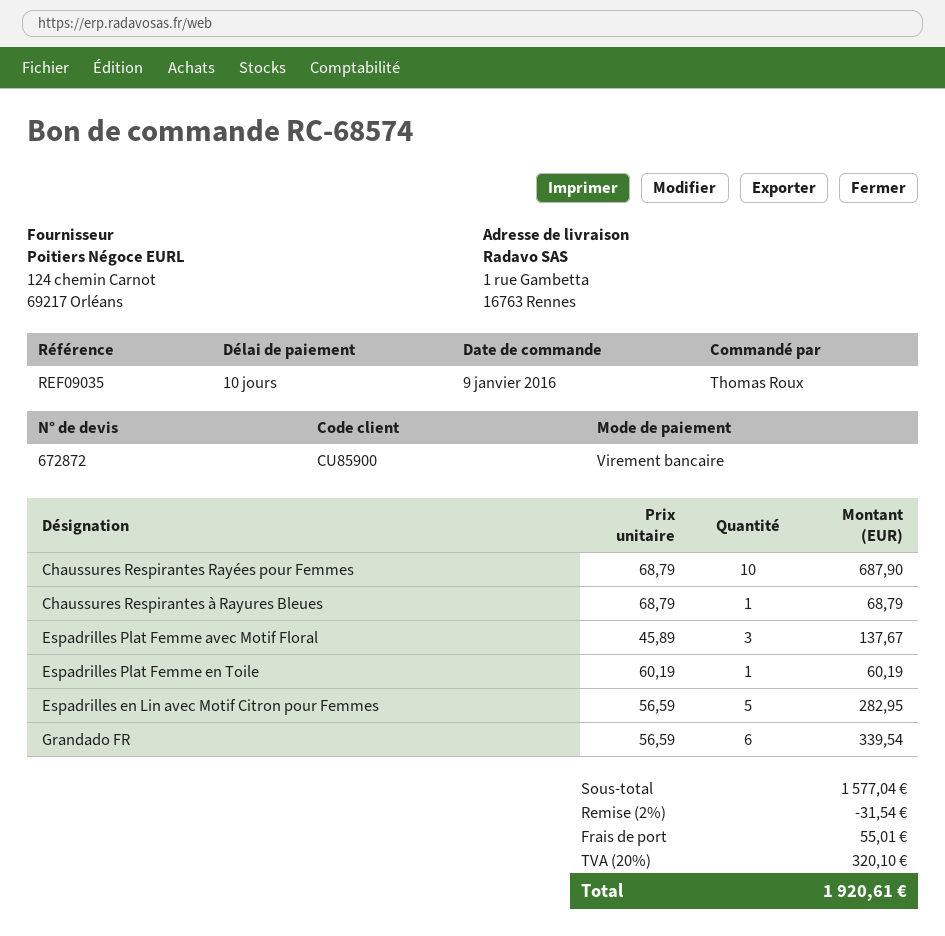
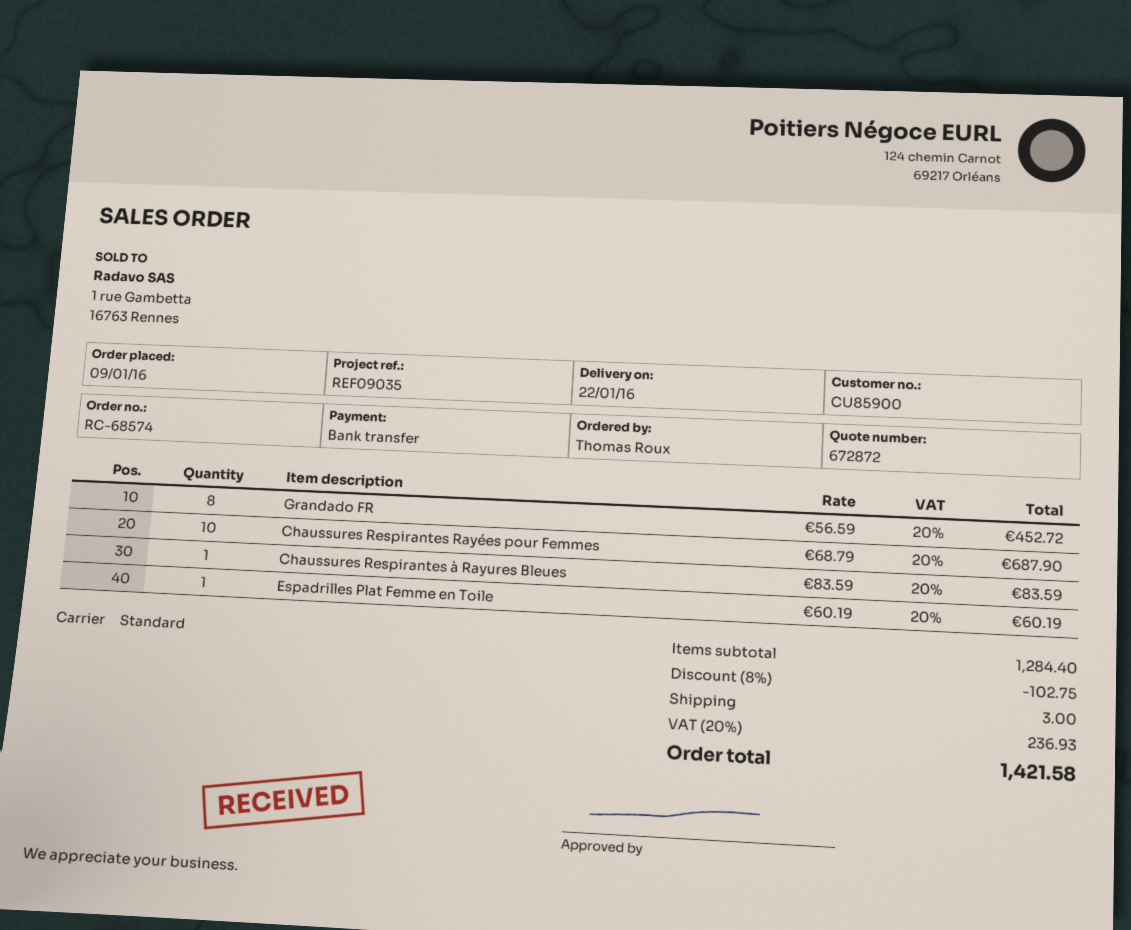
Chaussures Respirantes à Rayures Bleues: 1 x 68.79 = 68.79 -> 1 x 83.59 = 83.59
Espadrilles Plat Femme avec Motif Floral: 3 x 45.89 = 137.67 -> none
Espadrilles en Lin avec Motif Citron pour Femmes: 5 x 56.59 = 282.95 -> none
Grandado FR: 6 x 56.59 = 339.54 -> 8 x 56.59 = 452.72
subtotal: 1577.04 -> 1284.40
discount: 2% = 31.54 -> 8% = 102.75
shipping: 55.01 -> 3.00
tax: 20% = 320.10 -> 20% = 236.93
total: 1920.61 -> 1421.58

